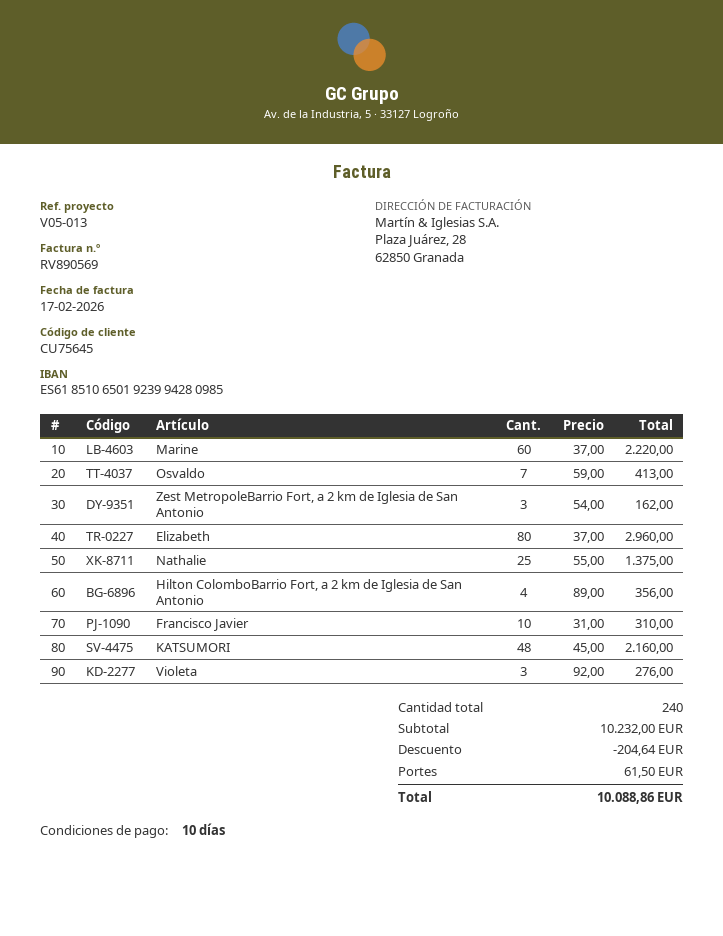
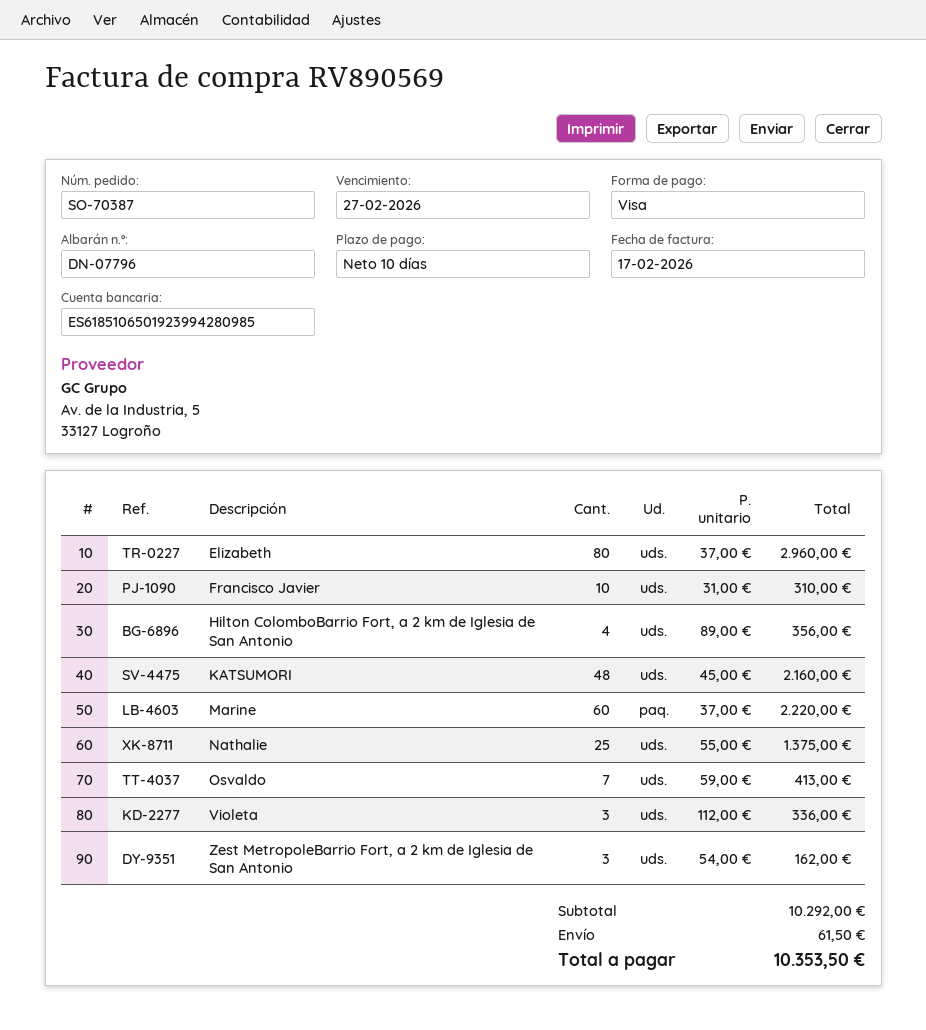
Violeta: 3 x 92.00 = 276.00 -> 3 x 112.00 = 336.00
subtotal: 10232.00 -> 10292.00
discount: 204.64 -> none
total: 10088.86 -> 10353.50

